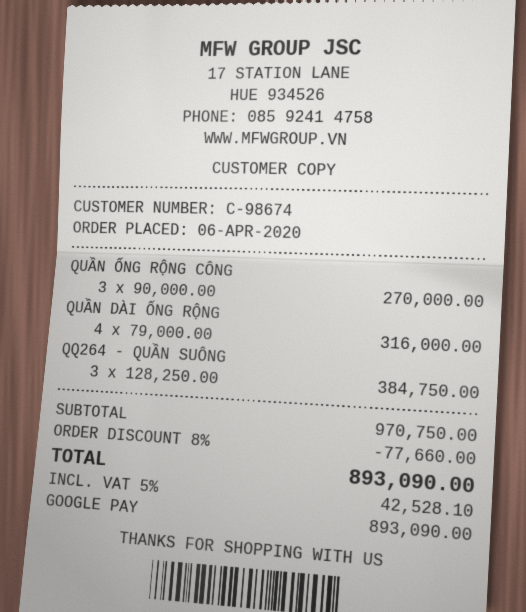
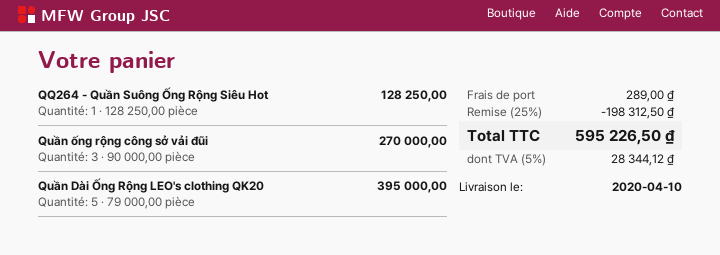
QUẦN DÀI ỐNG RỘNG: 4 x 79000.00 = 316000.00 -> 5 x 79000.00 = 395000.00
QQ264 - QUẦN SUÔNG: 3 x 128250.00 = 384750.00 -> 1 x 128250.00 = 128250.00
discount: 8% = 77660.00 -> 25% = 198312.50
shipping: none -> 289.00
tax: 5% = 42528.10 -> 5% = 28344.12
total: 893090.00 -> 595226.50

